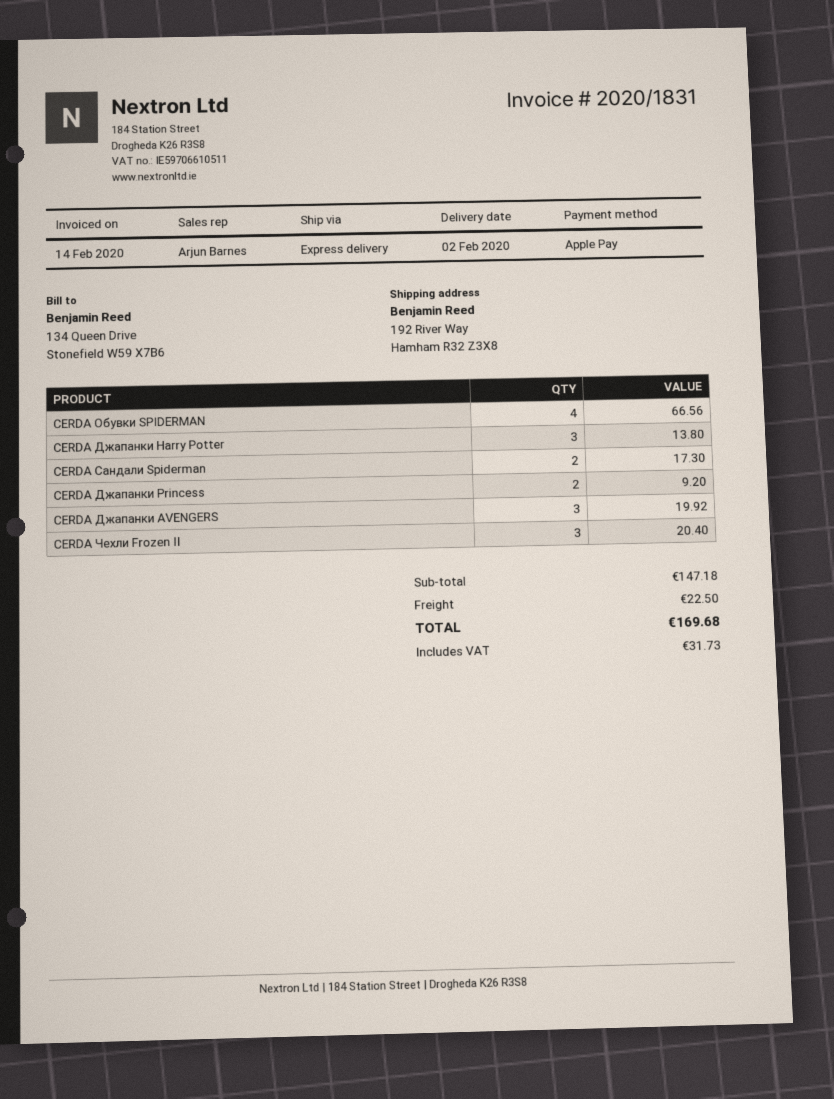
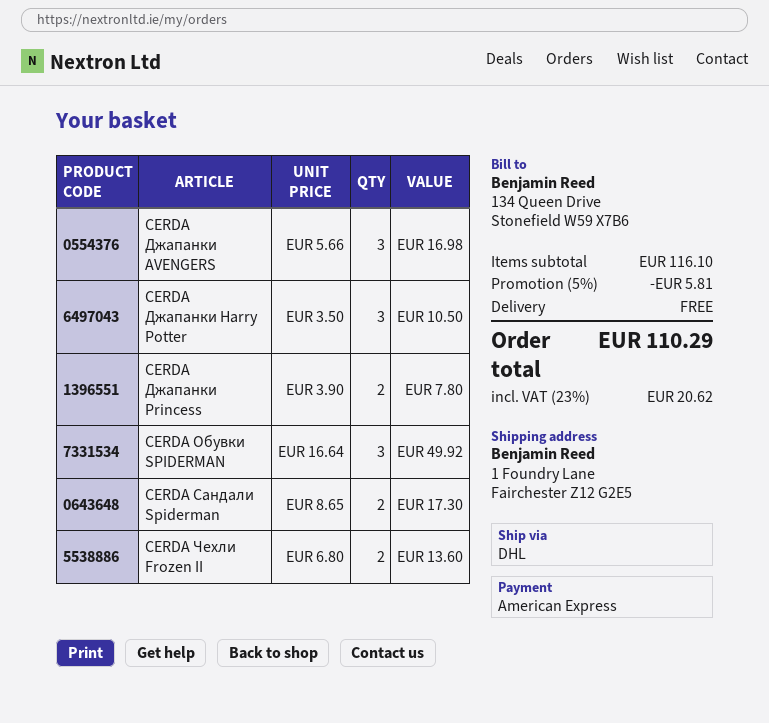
payment method: Apple Pay -> American Express
shipping method: express -> DHL
ship to: 192 River Way, Hamham R32 Z3X8 -> 1 Foundry Lane, Fairchester Z12 G2E5
CERDA Обувки SPIDERMAN: 4 for 66.56 -> 3 for 49.92
CERDA Джапанки Harry Potter: 3 for 13.80 -> 3 for 10.50
CERDA Джапанки Princess: 2 for 9.20 -> 2 for 7.80
CERDA Джапанки AVENGERS: 3 for 19.92 -> 3 for 16.98
CERDA Чехли Frozen II: 3 for 20.40 -> 2 for 13.60
subtotal: 147.18 -> 116.10
discount: none -> 5% = 5.81
shipping: 22.50 -> 0.00
tax: 31.73 -> 20.62
total: 169.68 -> 110.29

